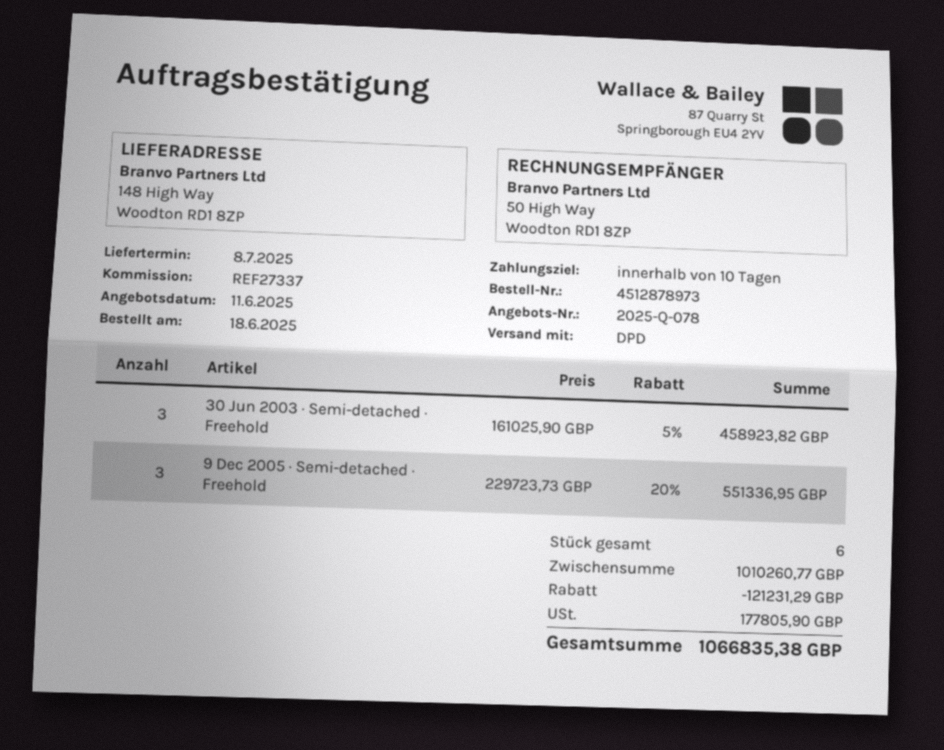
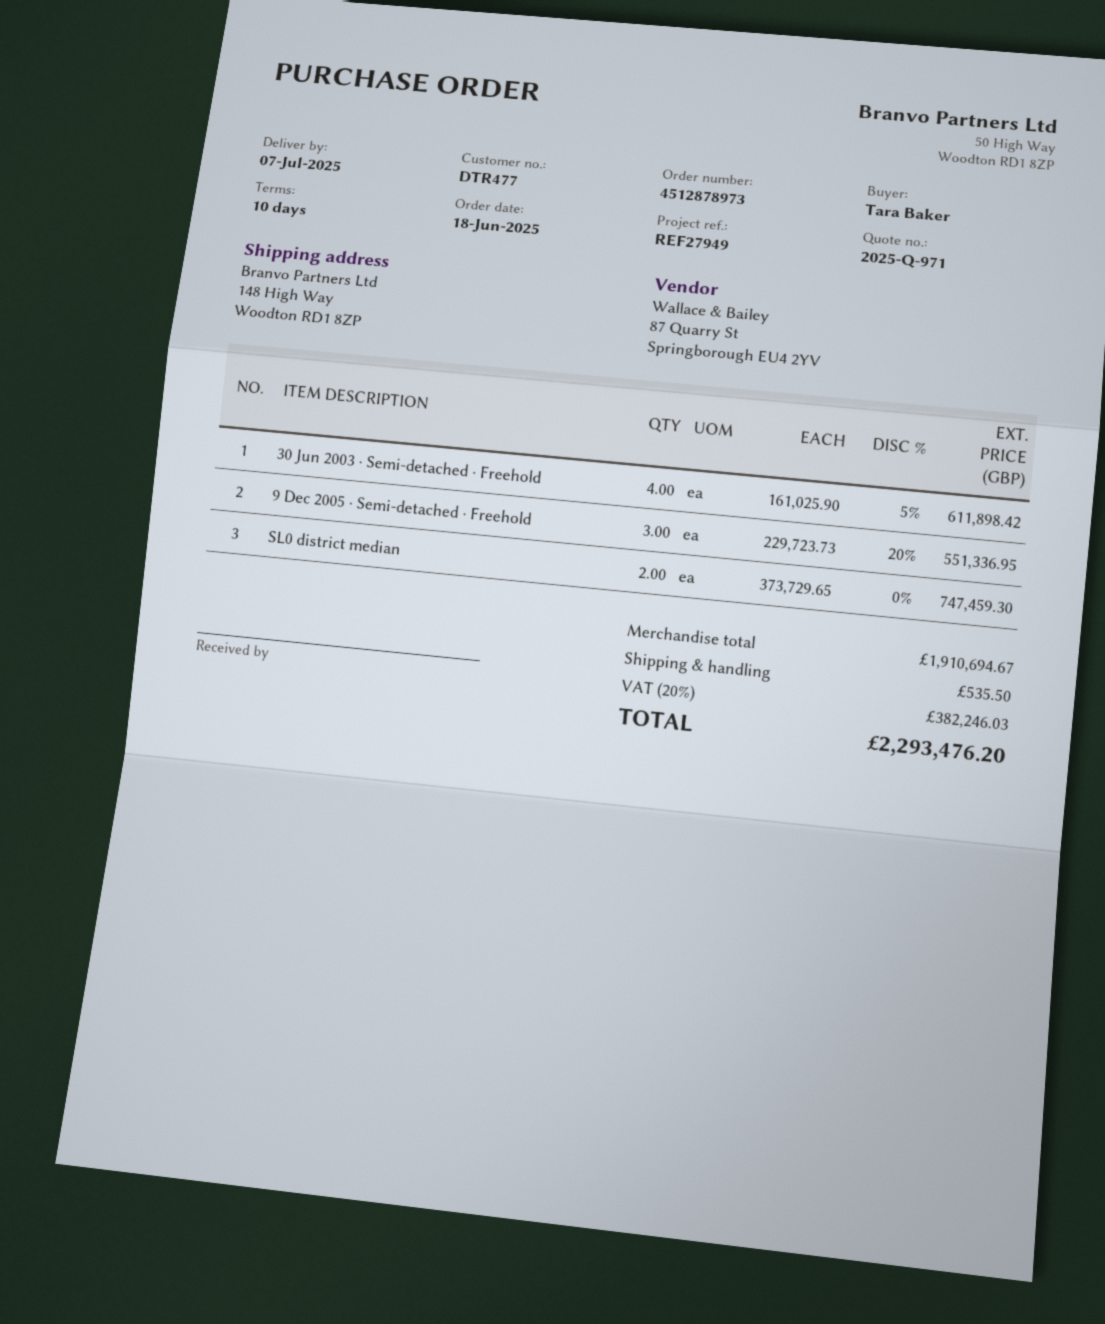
quote number: 2025-Q-078 -> 2025-Q-971
delivery date: 2025-07-08 -> 2025-07-07
reference: REF27337 -> REF27949
30 Jun 2003 · Semi-detached · Freehold: 3 x 161025.90 - 5% = 458923.82 -> 4 x 161025.90 - 5% = 611898.42
SL0 district median: none -> 2 x 373729.65 = 747459.30
subtotal: 1010260.77 -> 1910694.67
discount: 121231.29 -> none
shipping: none -> 535.50
tax: 177805.90 -> 382246.03
total: 1066835.38 -> 2293476.20

